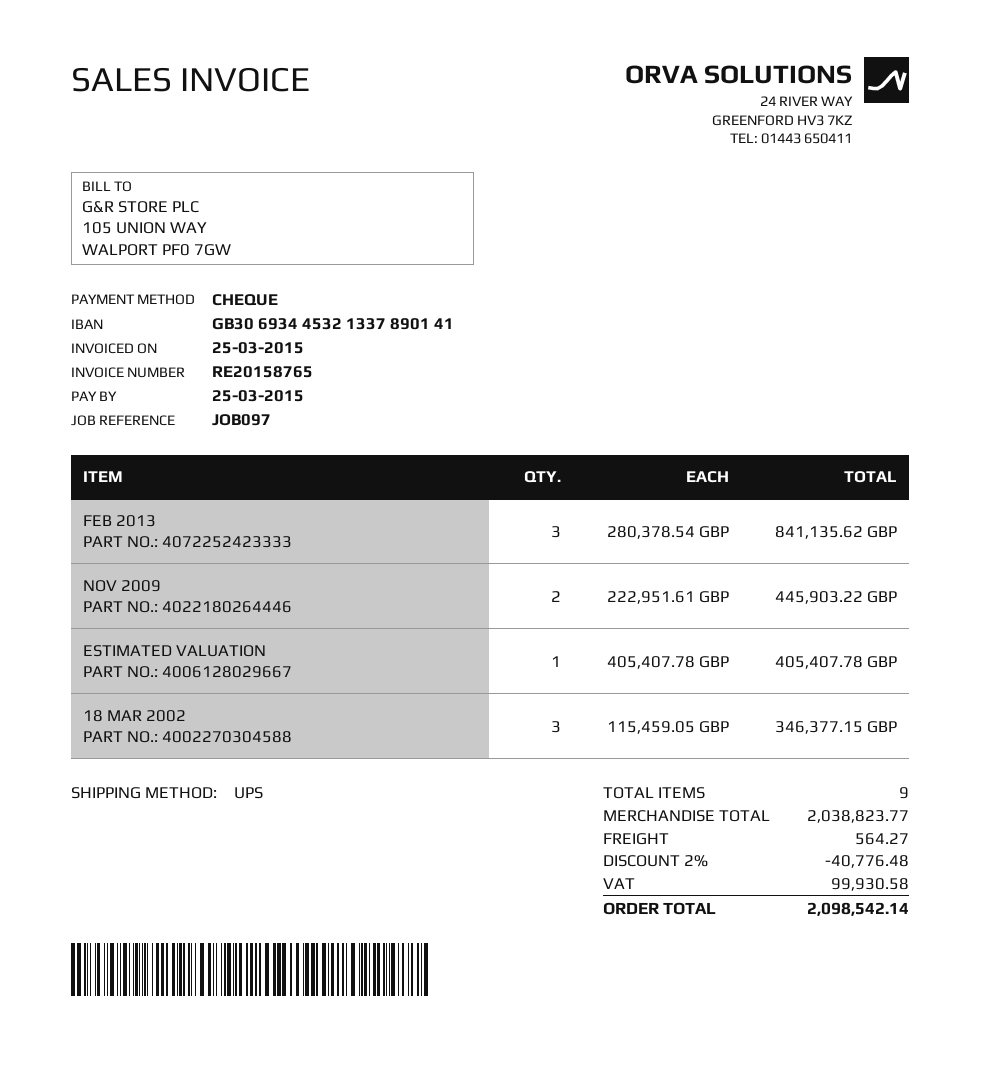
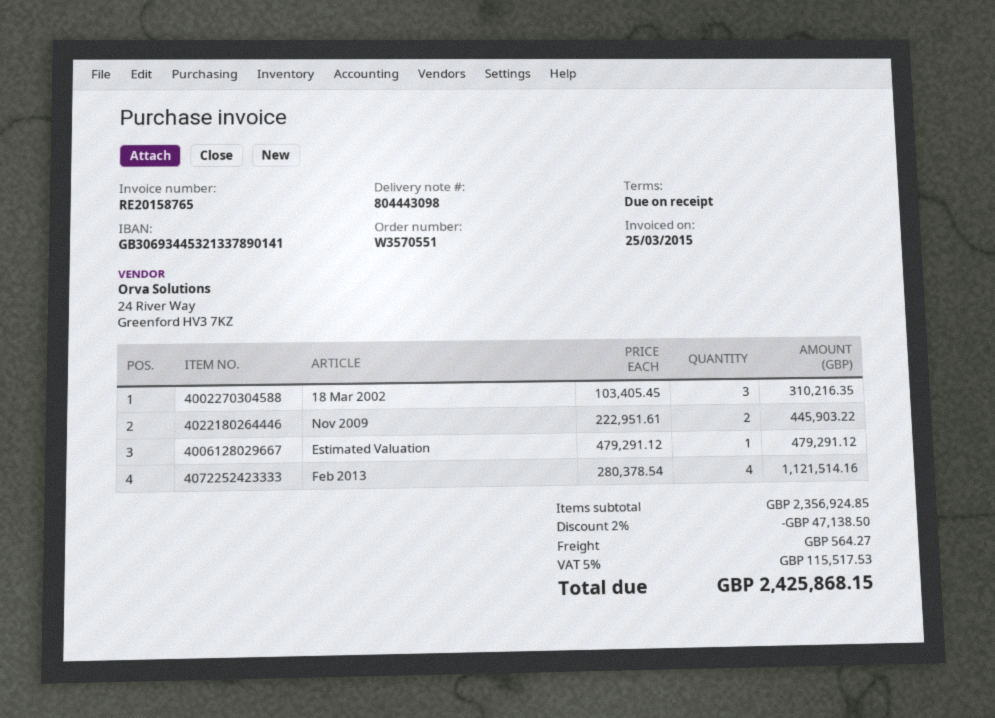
FEB 2013: 3 x 280378.54 = 841135.62 -> 4 x 280378.54 = 1121514.16
ESTIMATED VALUATION: 1 x 405407.78 = 405407.78 -> 1 x 479291.12 = 479291.12
18 MAR 2002: 3 x 115459.05 = 346377.15 -> 3 x 103405.45 = 310216.35
subtotal: 2038823.77 -> 2356924.85
discount: 2% = 40776.48 -> 2% = 47138.50
tax: 99930.58 -> 115517.53
total: 2098542.14 -> 2425868.15

